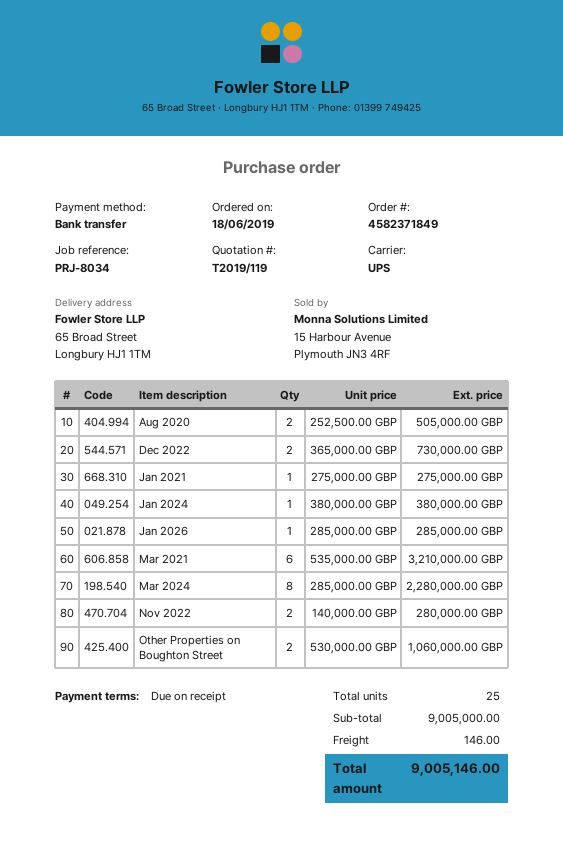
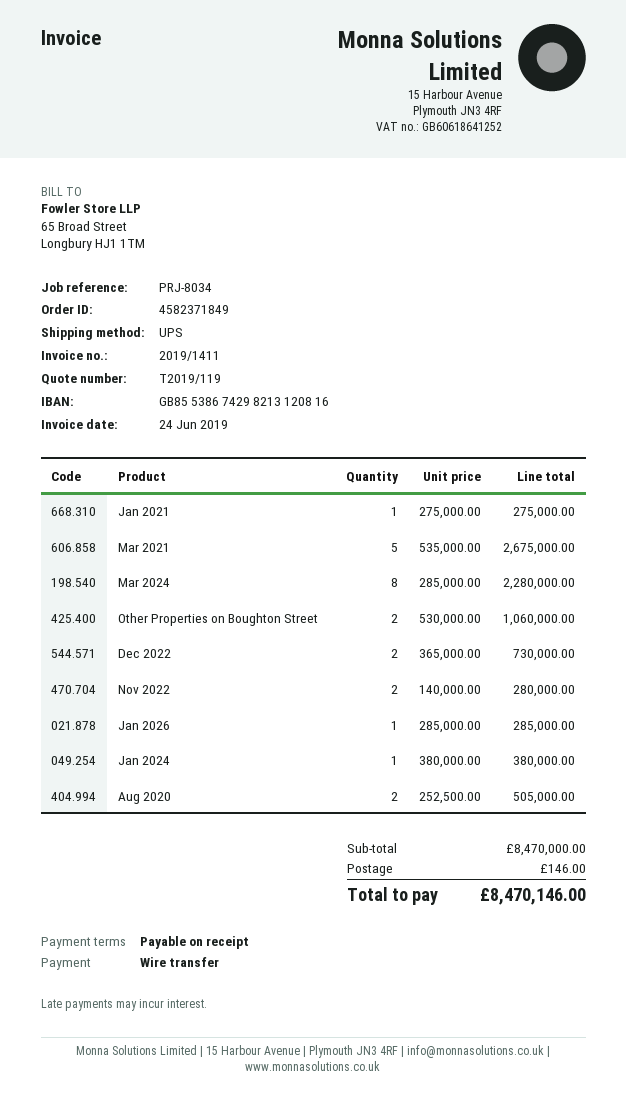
Mar 2021: 6 x 535000.00 = 3210000.00 -> 5 x 535000.00 = 2675000.00
subtotal: 9005000.00 -> 8470000.00
total: 9005146.00 -> 8470146.00

